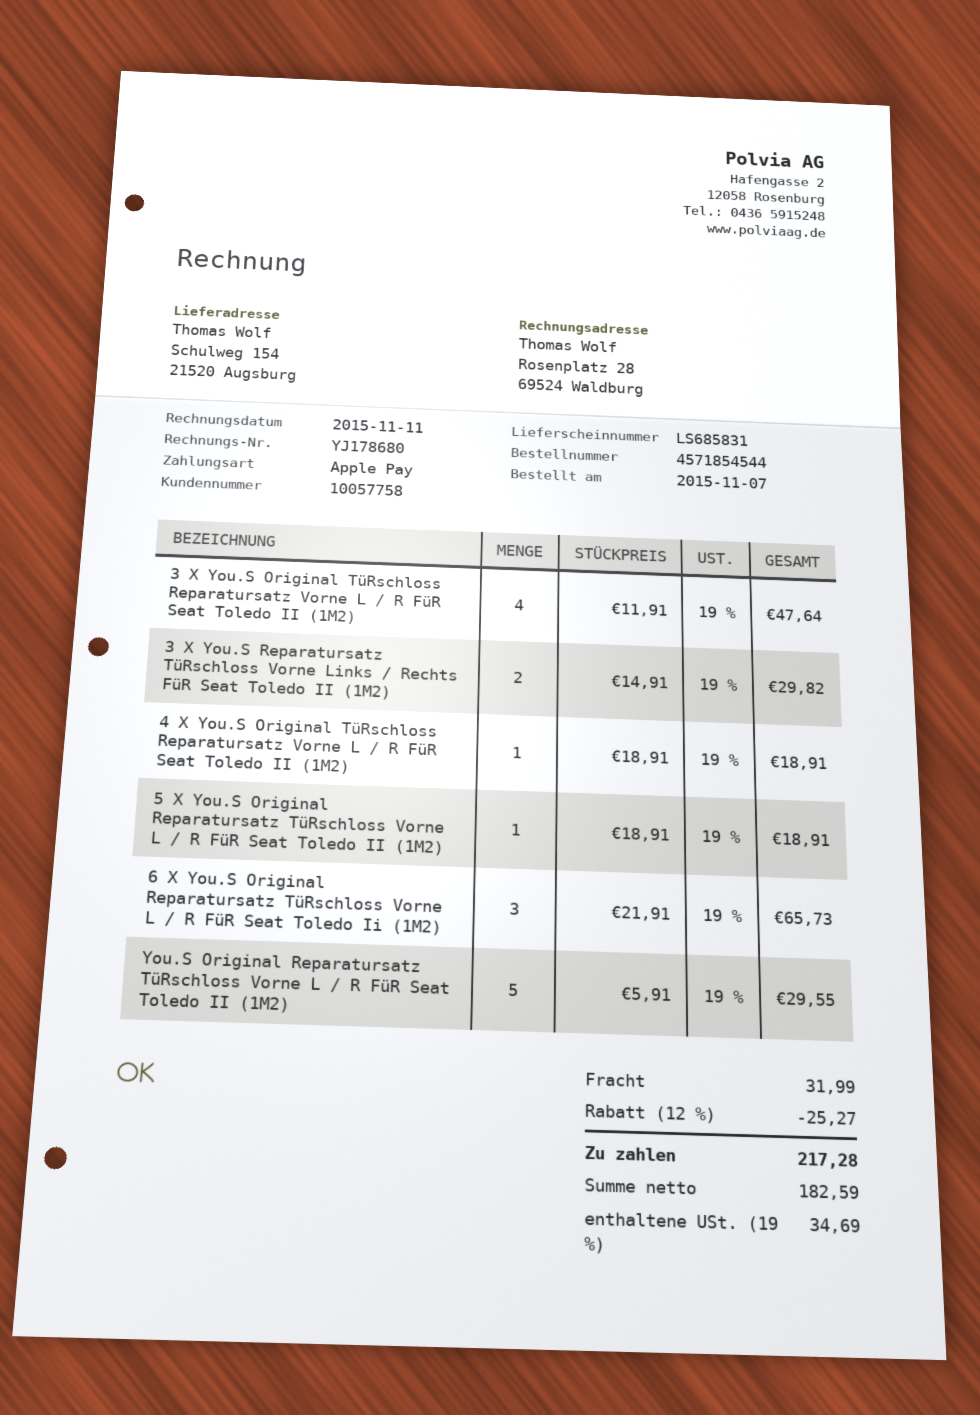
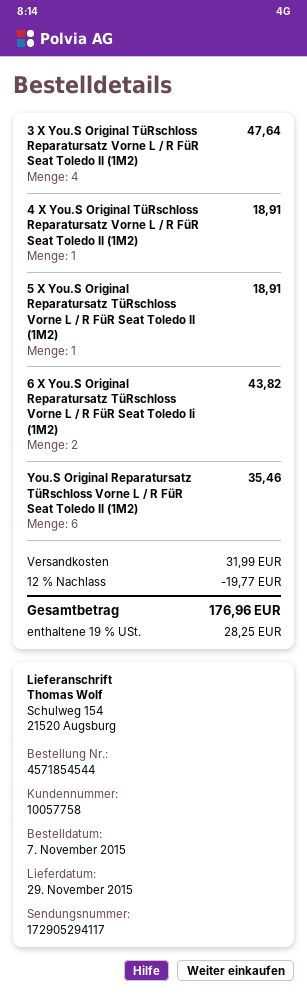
3 X You.S Reparatursatz TüRschloss Vorne Links / Rechts FüR Seat Toledo II (1M2): 2 for 29.82 -> none
6 X You.S Original Reparatursatz TüRschloss Vorne L / R FüR Seat Toledo Ii (1M2): 3 for 65.73 -> 2 for 43.82
You.S Original Reparatursatz TüRschloss Vorne L / R FüR Seat Toledo II (1M2): 5 for 29.55 -> 6 for 35.46
discount: 12% = 25.27 -> 12% = 19.77
tax: 19% = 34.69 -> 19% = 28.25
total: 217.28 -> 176.96

